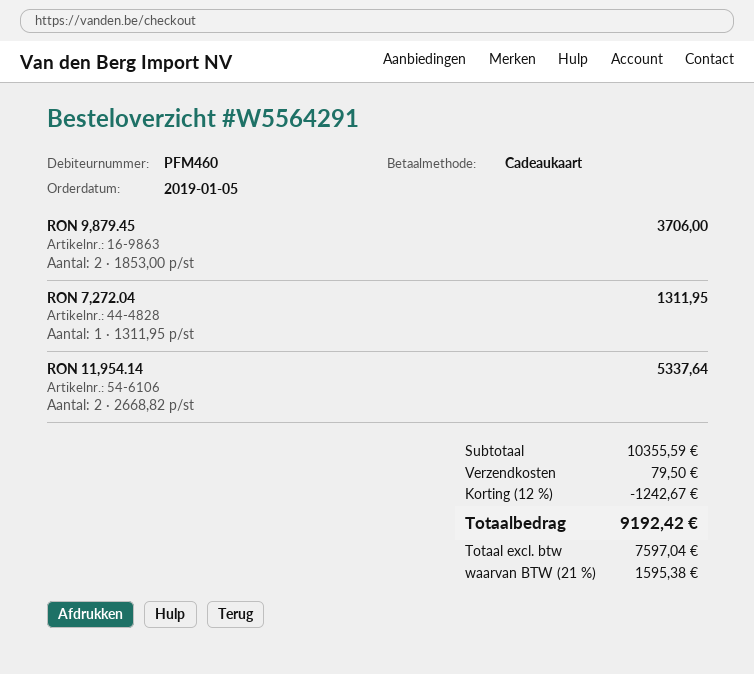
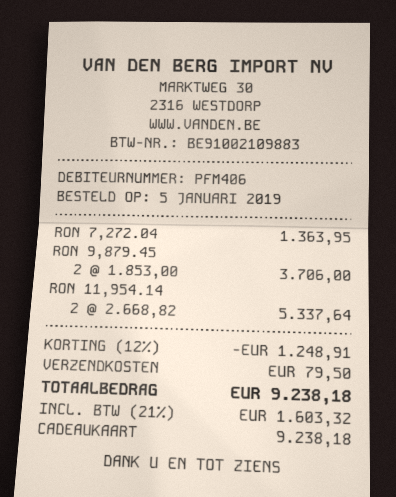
customer number: PFM460 -> PFM406
RON 7,272.04: 1 x 1311.95 = 1311.95 -> 1 x 1363.95 = 1363.95
discount: 12% = 1242.67 -> 12% = 1248.91
tax: 21% = 1595.38 -> 21% = 1603.32
total: 9192.42 -> 9238.18

